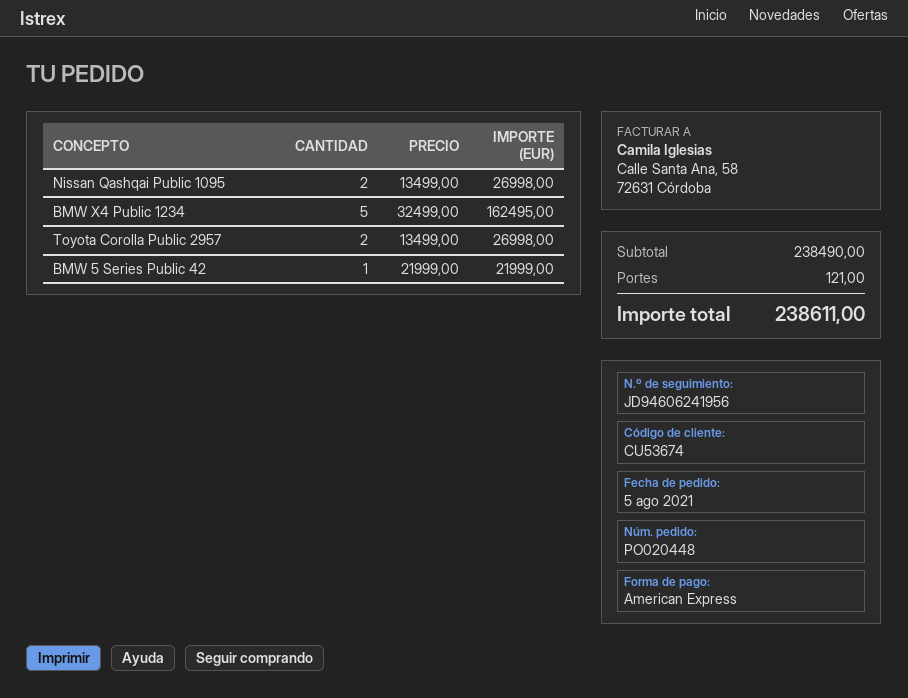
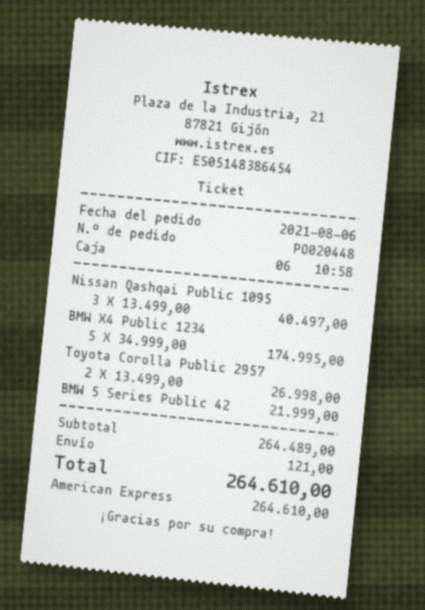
order date: 2021-08-05 -> 2021-08-06
Nissan Qashqai Public 1095: 2 x 13499.00 = 26998.00 -> 3 x 13499.00 = 40497.00
BMW X4 Public 1234: 5 x 32499.00 = 162495.00 -> 5 x 34999.00 = 174995.00
subtotal: 238490.00 -> 264489.00
total: 238611.00 -> 264610.00

